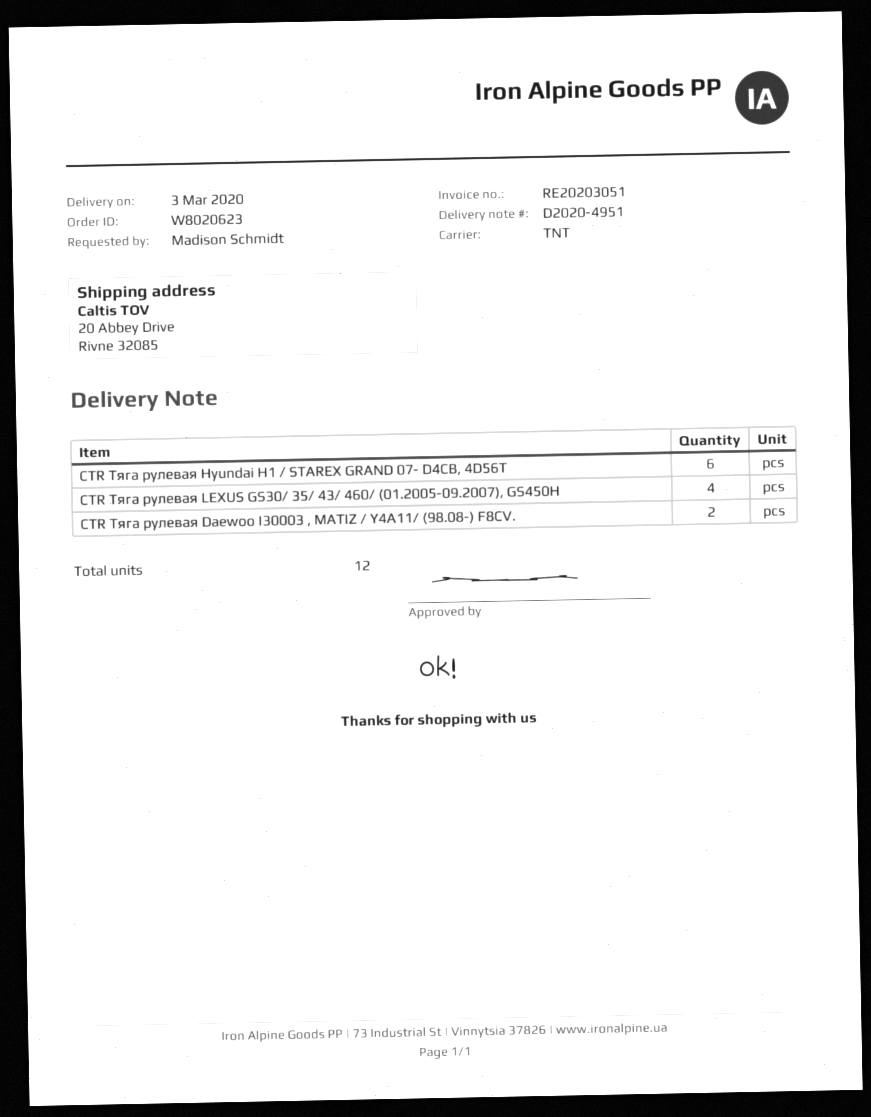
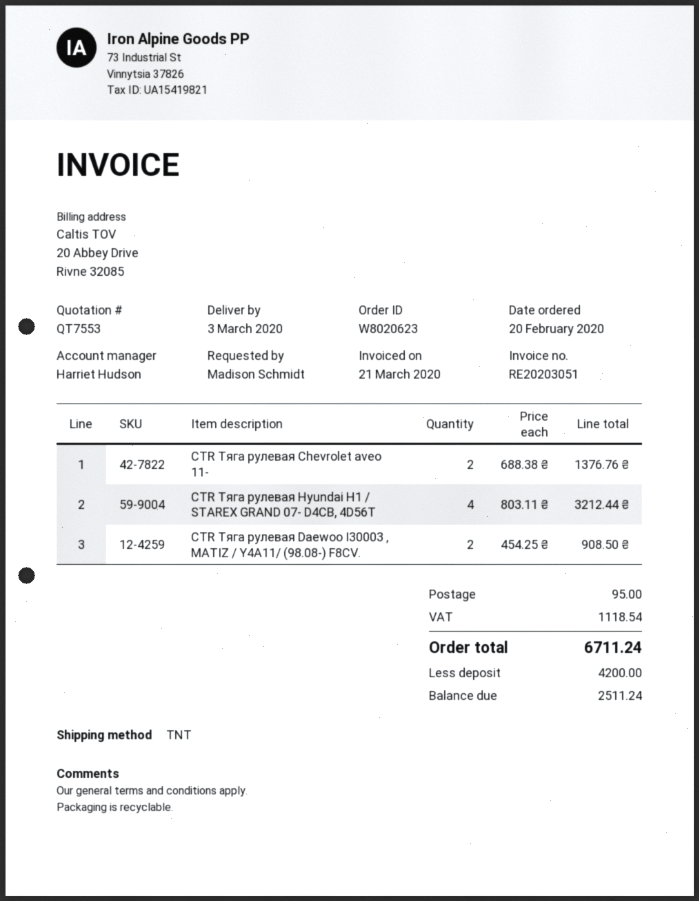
CTR Тяга рулевая Hyundai H1 / STAREX GRAND 07- D4CB, 4D56T: 6 -> 4
CTR Тяга рулевая LEXUS GS30/ 35/ 43/ 460/ (01.2005-09.2007), GS450H: 4 -> none
CTR Тяга рулевая Chevrolet aveo 11-: none -> 2

